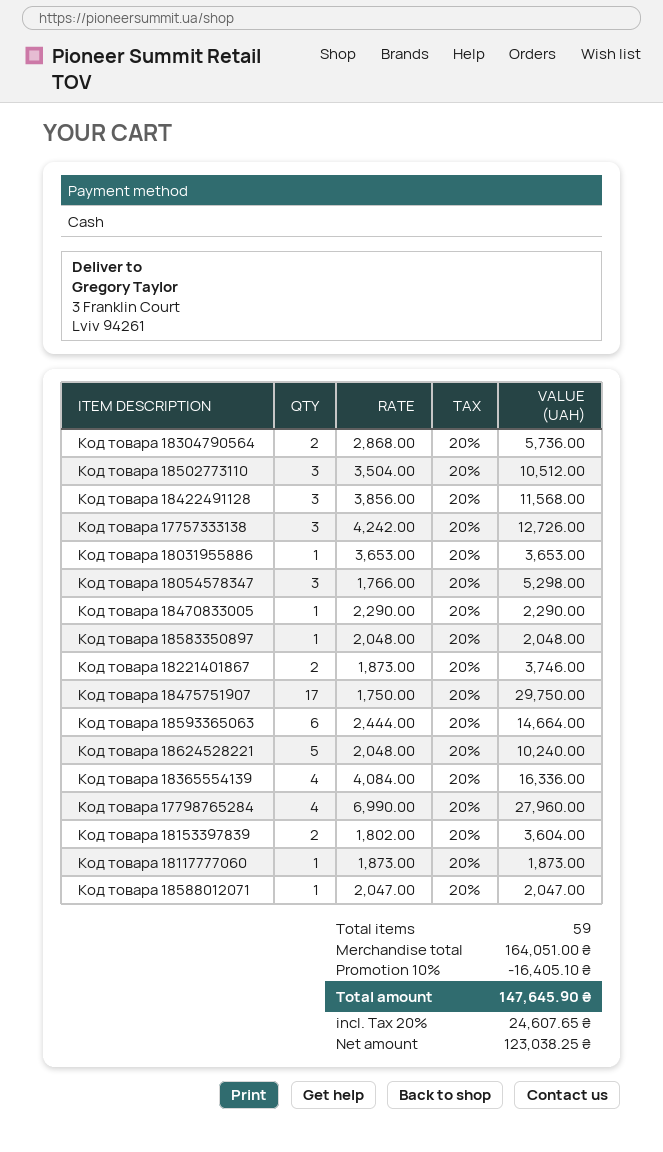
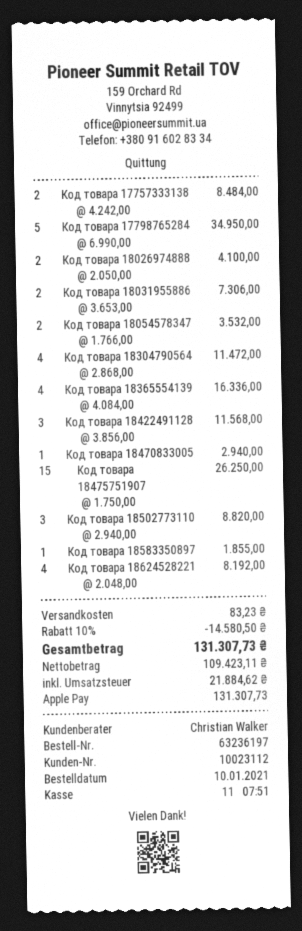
payment method: cash -> Apple Pay
Код товара 18304790564: 2 x 2868.00 = 5736.00 -> 4 x 2868.00 = 11472.00
Код товара 18502773110: 3 x 3504.00 = 10512.00 -> 3 x 2940.00 = 8820.00
Код товара 17757333138: 3 x 4242.00 = 12726.00 -> 2 x 4242.00 = 8484.00
Код товара 18031955886: 1 x 3653.00 = 3653.00 -> 2 x 3653.00 = 7306.00
Код товара 18054578347: 3 x 1766.00 = 5298.00 -> 2 x 1766.00 = 3532.00
Код товара 18470833005: 1 x 2290.00 = 2290.00 -> 1 x 2940.00 = 2940.00
Код товара 18583350897: 1 x 2048.00 = 2048.00 -> 1 x 1855.00 = 1855.00
Код товара 18221401867: 2 x 1873.00 = 3746.00 -> none
Код товара 18475751907: 17 x 1750.00 = 29750.00 -> 15 x 1750.00 = 26250.00
Код товара 18593365063: 6 x 2444.00 = 14664.00 -> none
Код товара 18624528221: 5 x 2048.00 = 10240.00 -> 4 x 2048.00 = 8192.00
Код товара 17798765284: 4 x 6990.00 = 27960.00 -> 5 x 6990.00 = 34950.00
Код товара 18153397839: 2 x 1802.00 = 3604.00 -> none
Код товара 18117777060: 1 x 1873.00 = 1873.00 -> none
Код товара 18588012071: 1 x 2047.00 = 2047.00 -> none
Код товара 18026974888: none -> 2 x 2050.00 = 4100.00
discount: 10% = 16405.10 -> 10% = 14580.50
shipping: none -> 83.23
net: 123038.25 -> 109423.11
tax: 24607.65 -> 21884.62
total: 147645.90 -> 131307.73

